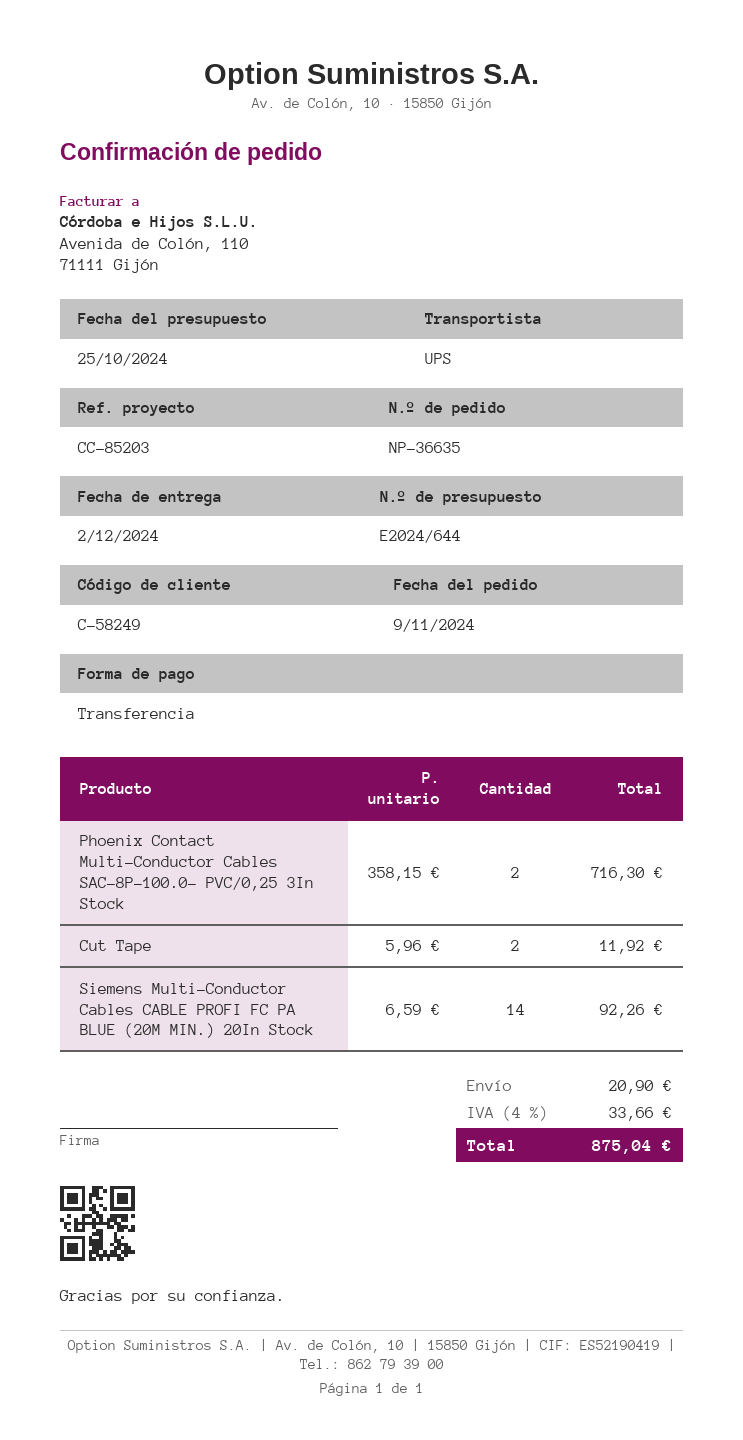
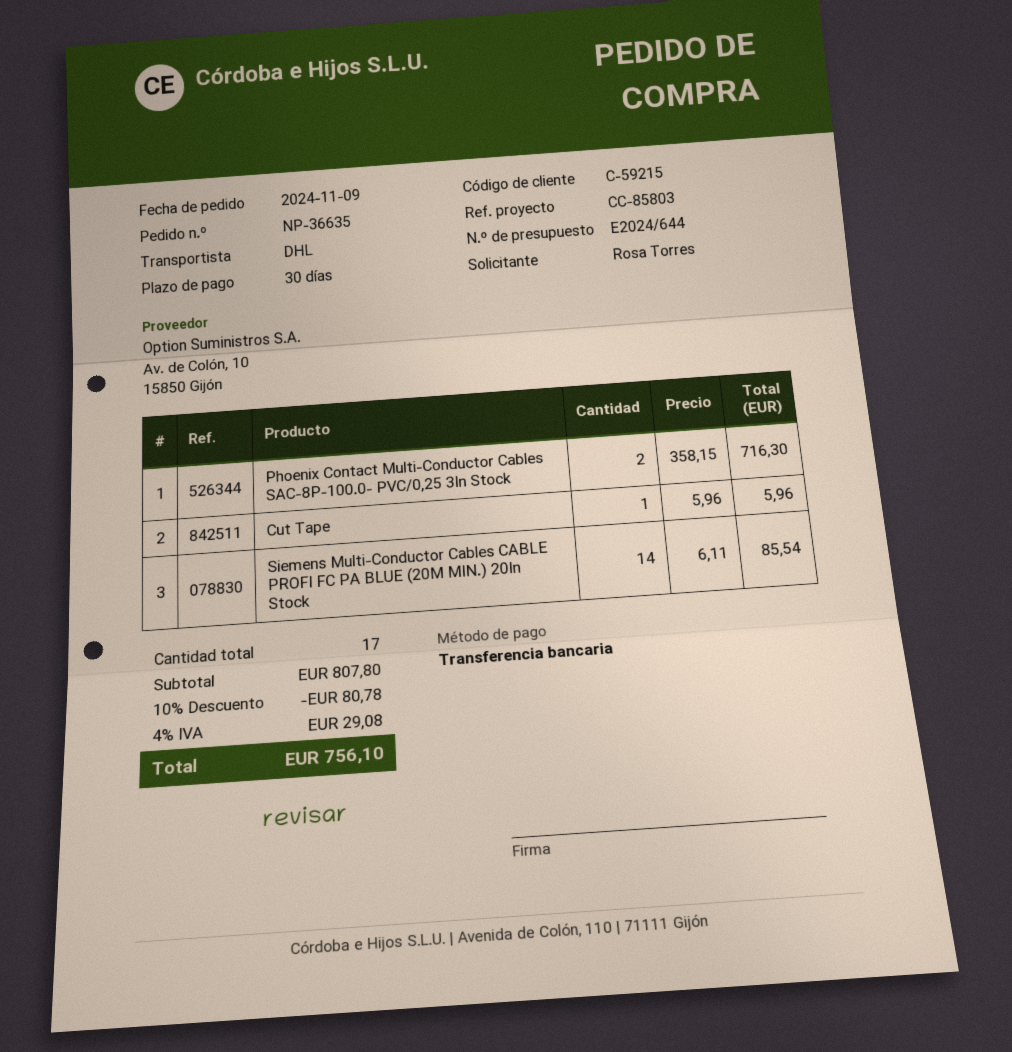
customer number: C-58249 -> C-59215
reference: CC-85203 -> CC-85803
shipping method: UPS -> DHL
Cut Tape: 2 x 5.96 = 11.92 -> 1 x 5.96 = 5.96
Siemens Multi-Conductor Cables CABLE PROFI FC PA BLUE (20M MIN.) 20In Stock: 14 x 6.59 = 92.26 -> 14 x 6.11 = 85.54
discount: none -> 10% = 80.78
shipping: 20.90 -> none
tax: 4% = 33.66 -> 4% = 29.08
total: 875.04 -> 756.10

